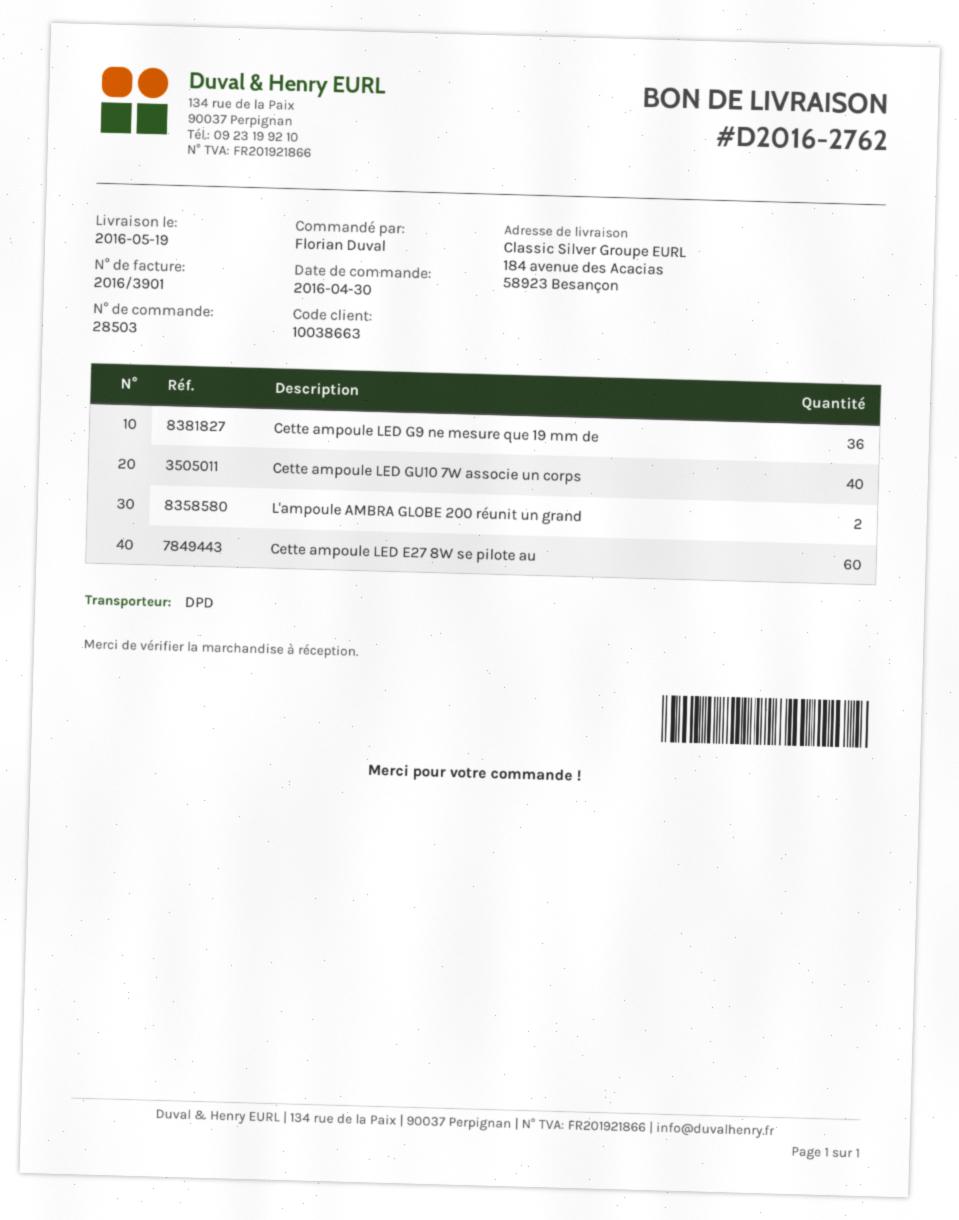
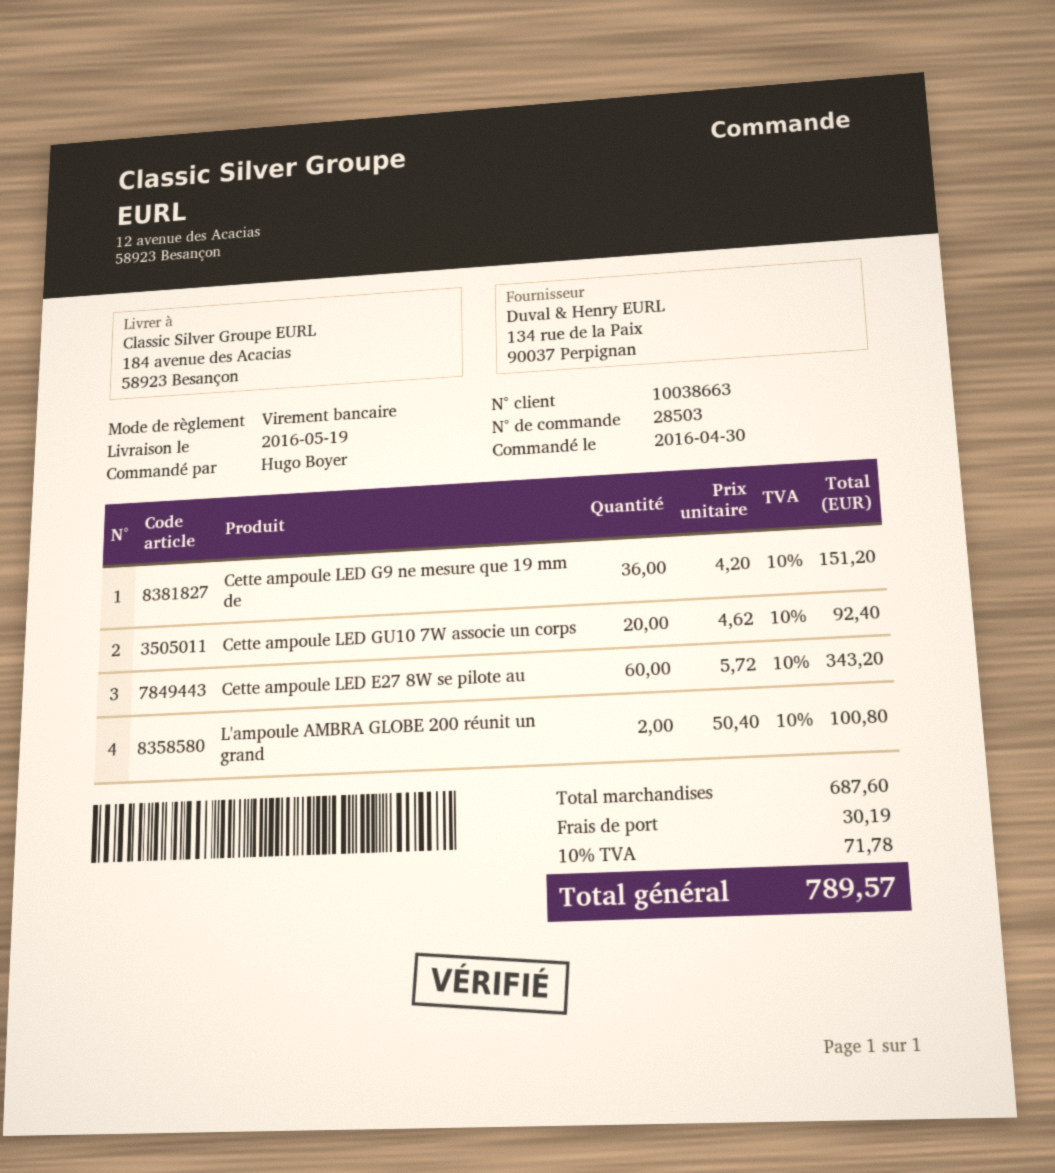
ordered by: Florian Duval -> Hugo Boyer
Cette ampoule LED GU10 7W associe un corps: 40 -> 20

